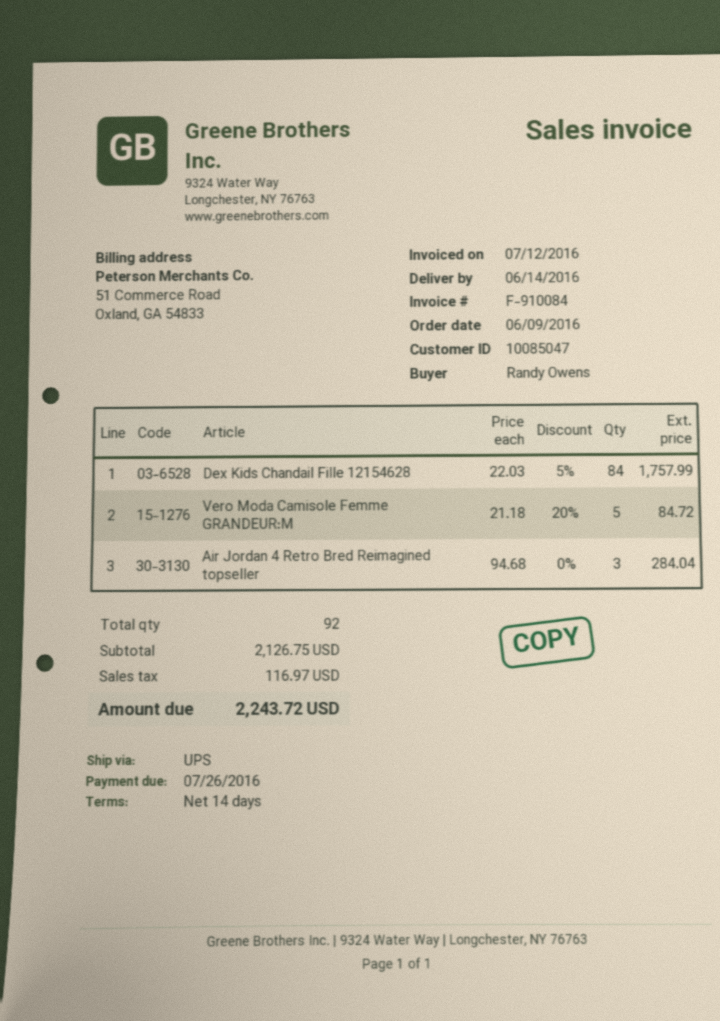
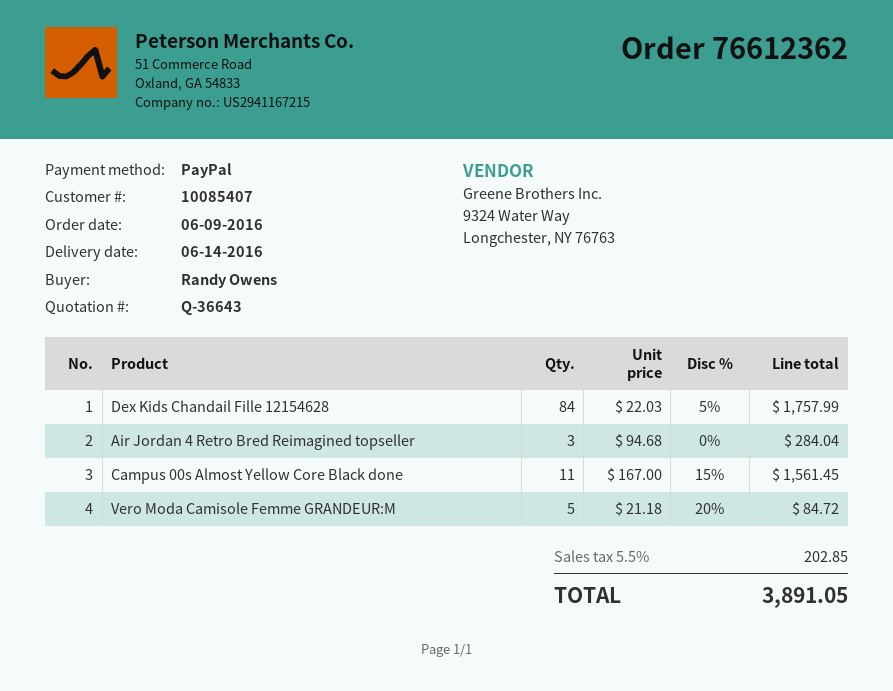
customer number: 10085047 -> 10085407
Campus 00s Almost Yellow Core Black done: none -> 11 x 167.00 - 15% = 1561.45
tax: 116.97 -> 202.85
total: 2243.72 -> 3891.05

